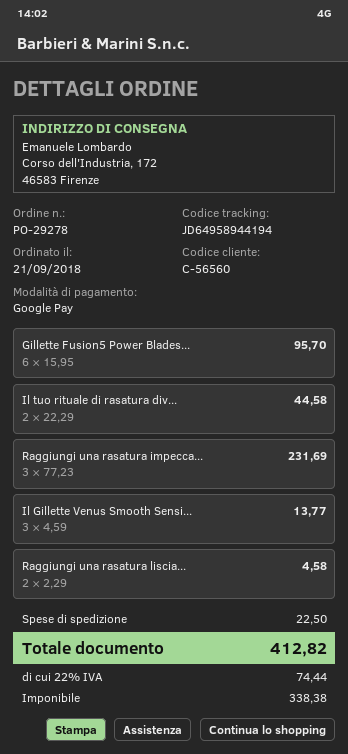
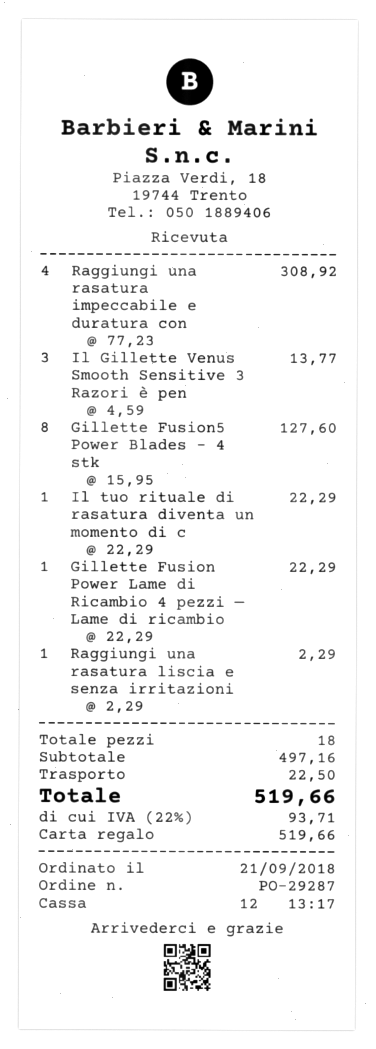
order number: PO-29278 -> PO-29287
payment method: Google Pay -> gift card
Gillette Fusion5 Power Blades...: 6 x 15.95 = 95.70 -> 8 x 15.95 = 127.60
Il tuo rituale di rasatura div...: 2 x 22.29 = 44.58 -> 1 x 22.29 = 22.29
Raggiungi una rasatura impecca...: 3 x 77.23 = 231.69 -> 4 x 77.23 = 308.92
Raggiungi una rasatura liscia...: 2 x 2.29 = 4.58 -> 1 x 2.29 = 2.29
Gillette Fusion Power Lame di Ricambio 4 pezzi — Lame di ricambio: none -> 1 x 22.29 = 22.29
tax: 22% = 74.44 -> 22% = 93.71
total: 412.82 -> 519.66

